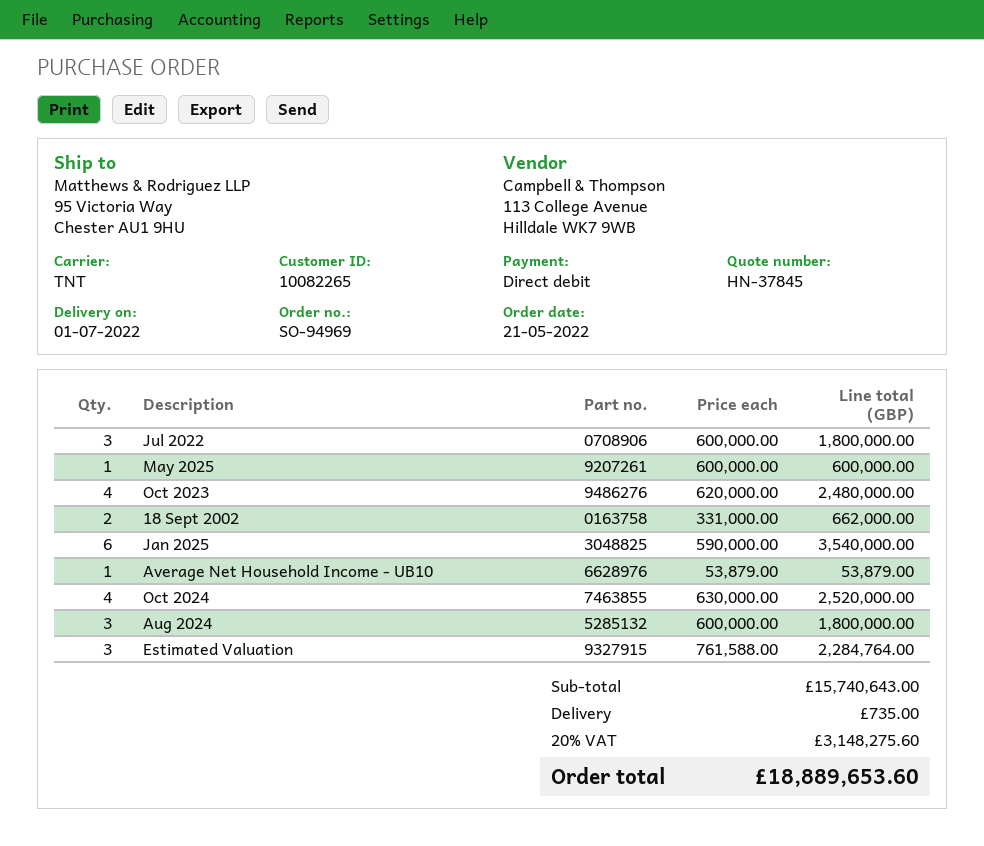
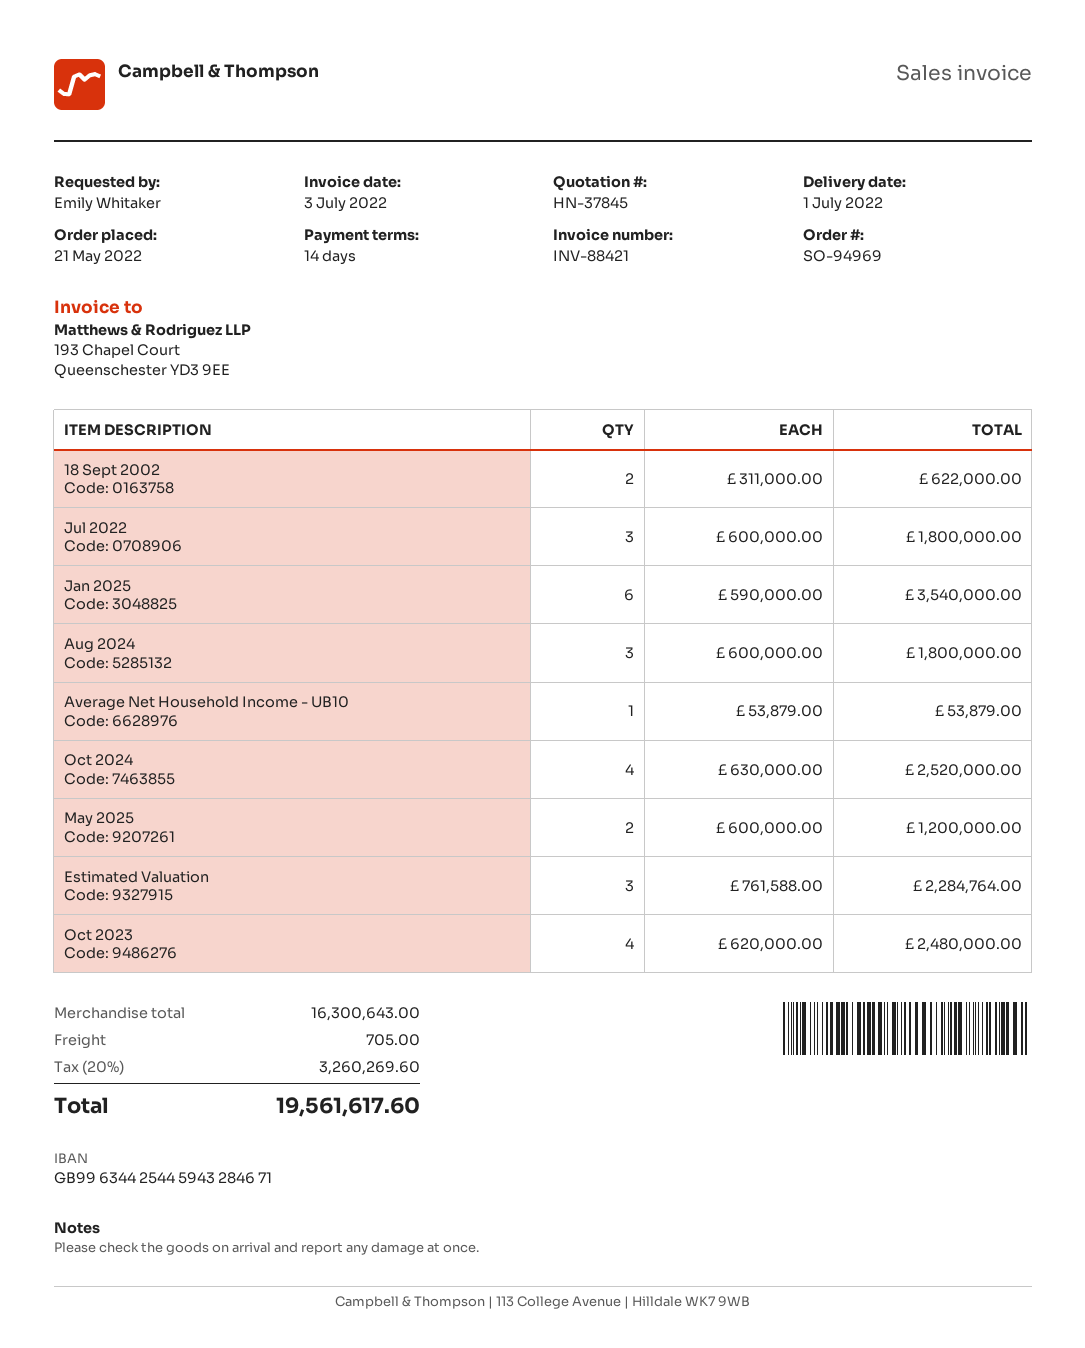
May 2025: 1 x 600000.00 = 600000.00 -> 2 x 600000.00 = 1200000.00
18 Sept 2002: 2 x 331000.00 = 662000.00 -> 2 x 311000.00 = 622000.00
subtotal: 15740643.00 -> 16300643.00
shipping: 735.00 -> 705.00
tax: 20% = 3148275.60 -> 20% = 3260269.60
total: 18889653.60 -> 19561617.60

